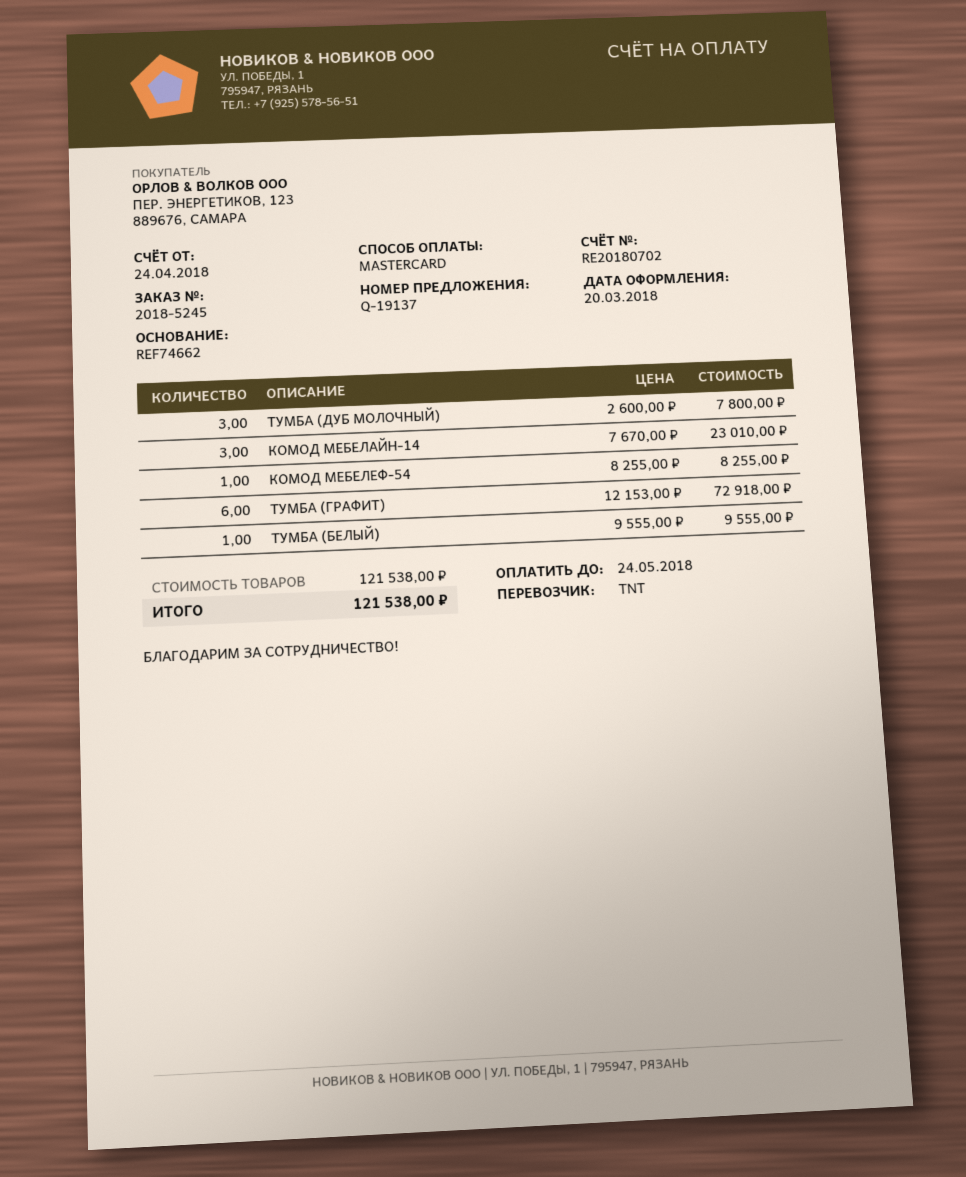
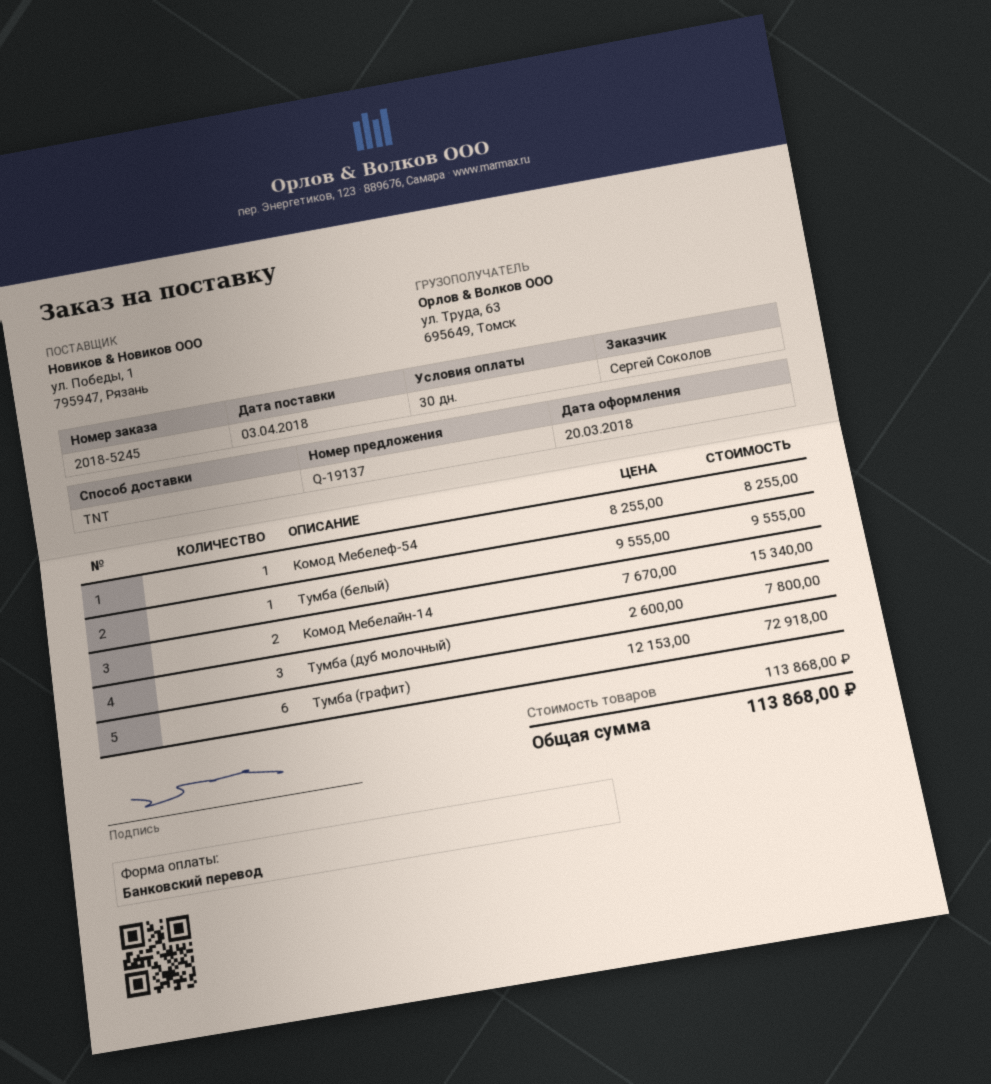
payment method: Mastercard -> bank transfer
КОМОД МЕБЕЛАЙН-14: 3 x 7670.00 = 23010.00 -> 2 x 7670.00 = 15340.00
subtotal: 121538.00 -> 113868.00
total: 121538.00 -> 113868.00

